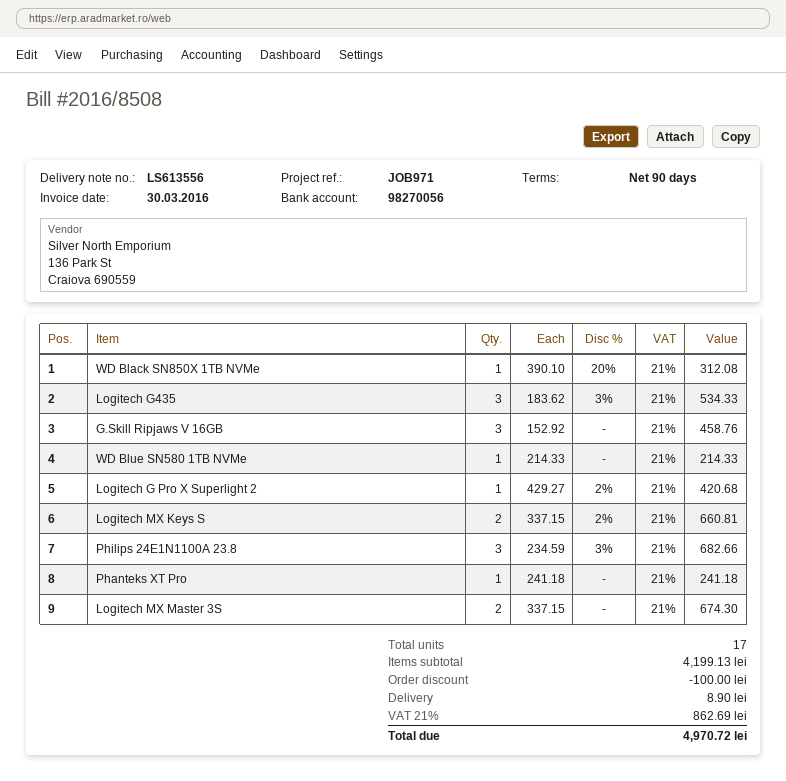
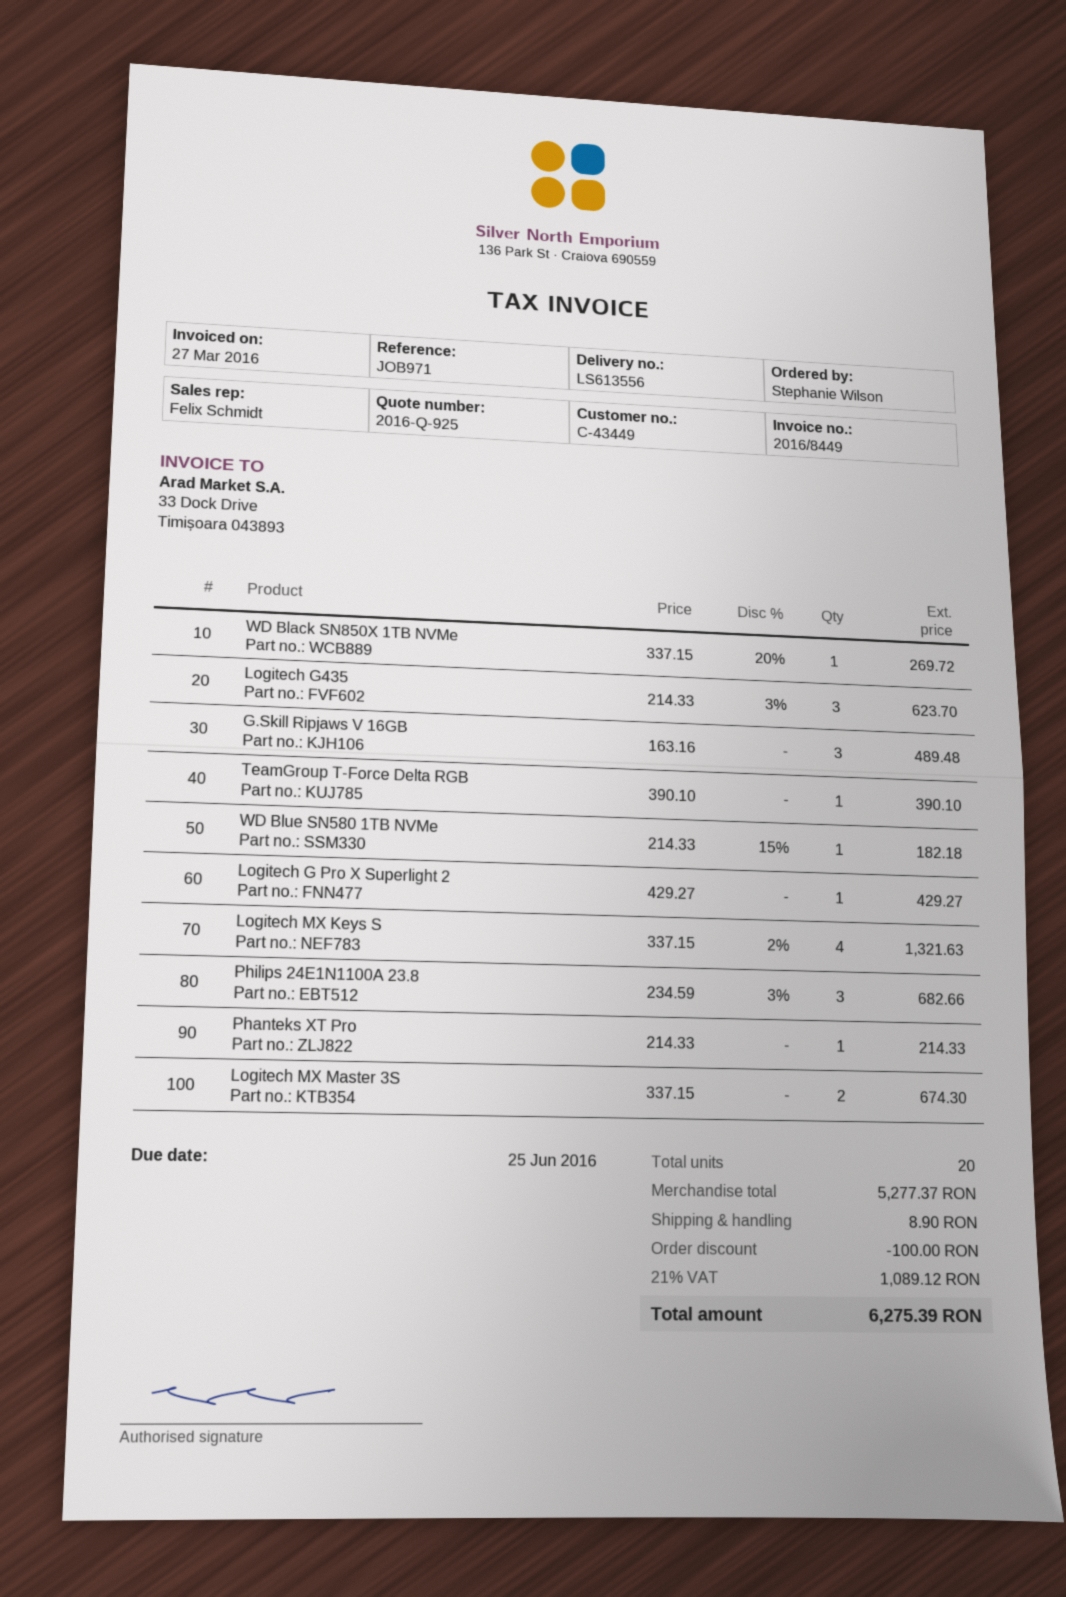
invoice number: 2016/8508 -> 2016/8449
invoice date: 2016-03-30 -> 2016-03-27
WD Black SN850X 1TB NVMe: 1 x 390.10 - 20% = 312.08 -> 1 x 337.15 - 20% = 269.72
Logitech G435: 3 x 183.62 - 3% = 534.33 -> 3 x 214.33 - 3% = 623.70
G.Skill Ripjaws V 16GB: 3 x 152.92 = 458.76 -> 3 x 163.16 = 489.48
WD Blue SN580 1TB NVMe: 1 x 214.33 = 214.33 -> 1 x 214.33 - 15% = 182.18
Logitech G Pro X Superlight 2: 1 x 429.27 - 2% = 420.68 -> 1 x 429.27 = 429.27
Logitech MX Keys S: 2 x 337.15 - 2% = 660.81 -> 4 x 337.15 - 2% = 1321.63
Phanteks XT Pro: 1 x 241.18 = 241.18 -> 1 x 214.33 = 214.33
TeamGroup T-Force Delta RGB: none -> 1 x 390.10 = 390.10
total quantity: 17 -> 20
subtotal: 4199.13 -> 5277.37
tax: 21% = 862.69 -> 21% = 1089.12
total: 4970.72 -> 6275.39

